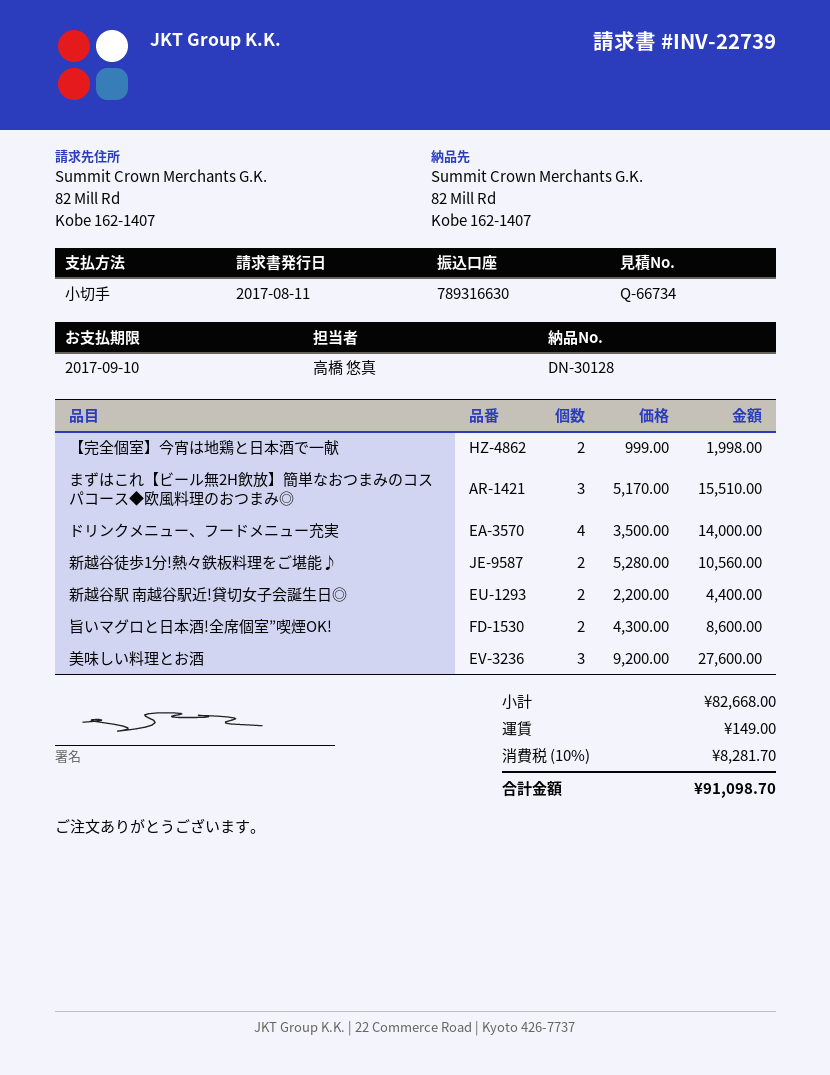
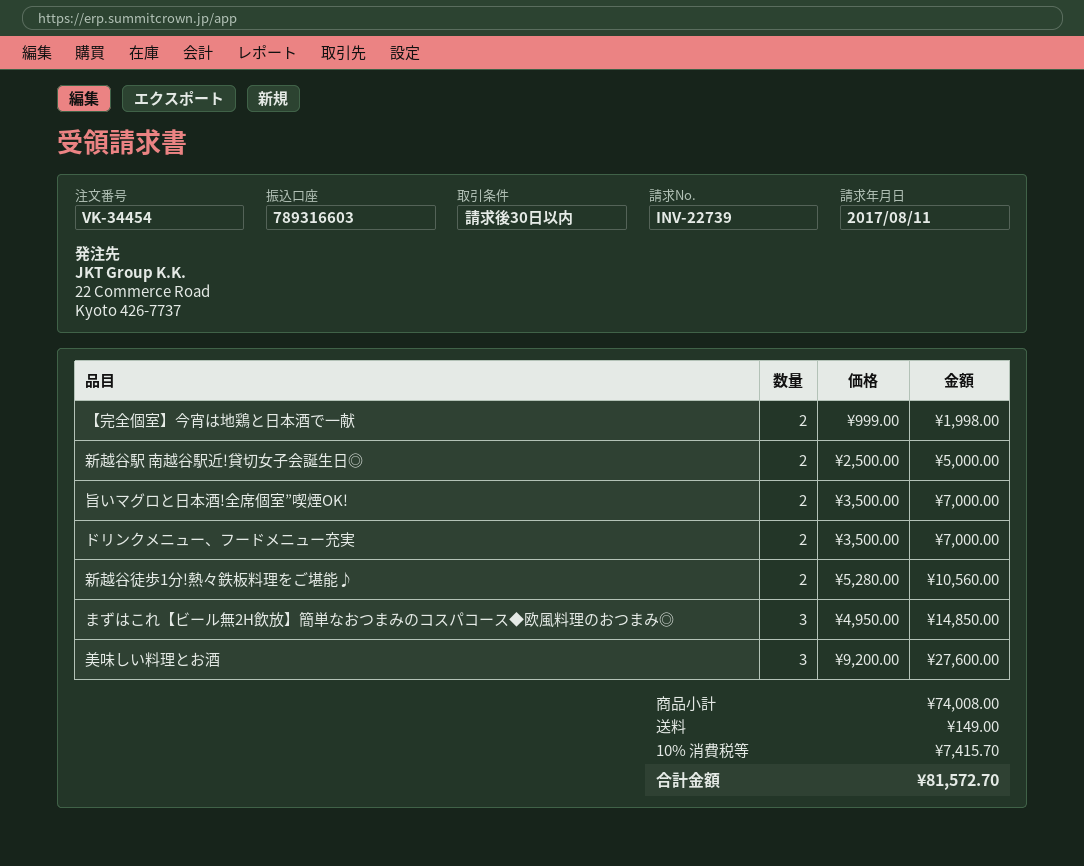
bank account: 789316630 -> 789316603
まずはこれ【ビール無2H飲放】簡単なおつまみのコスパコース◆欧風料理のおつまみ◎: 3 x 5170.00 = 15510.00 -> 3 x 4950.00 = 14850.00
ドリンクメニュー、フードメニュー充実: 4 x 3500.00 = 14000.00 -> 2 x 3500.00 = 7000.00
新越谷駅 南越谷駅近!貸切女子会誕生日◎: 2 x 2200.00 = 4400.00 -> 2 x 2500.00 = 5000.00
旨いマグロと日本酒!全席個室”喫煙OK!: 2 x 4300.00 = 8600.00 -> 2 x 3500.00 = 7000.00
subtotal: 82668.00 -> 74008.00
tax: 10% = 8281.70 -> 10% = 7415.70
total: 91098.70 -> 81572.70

